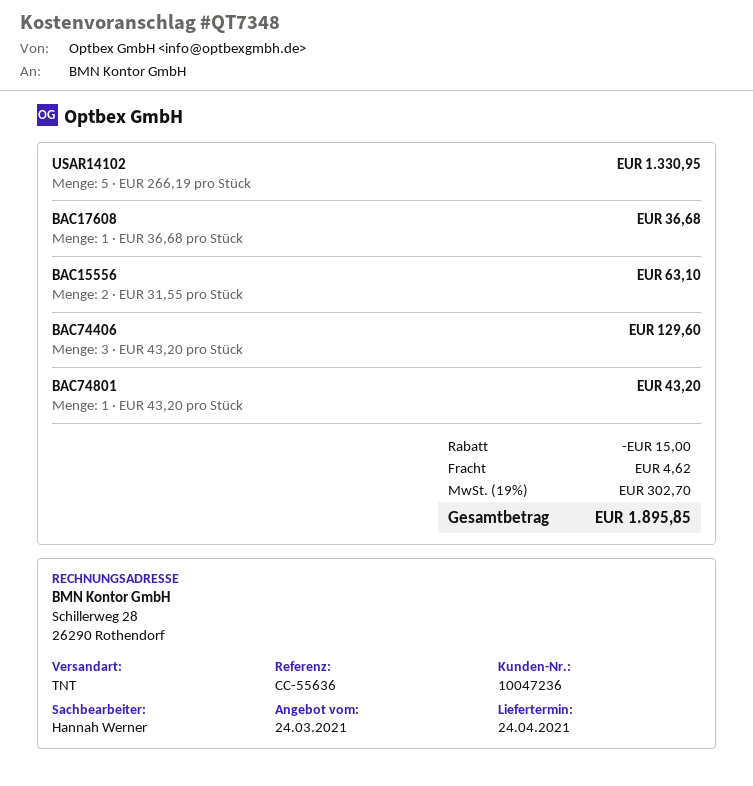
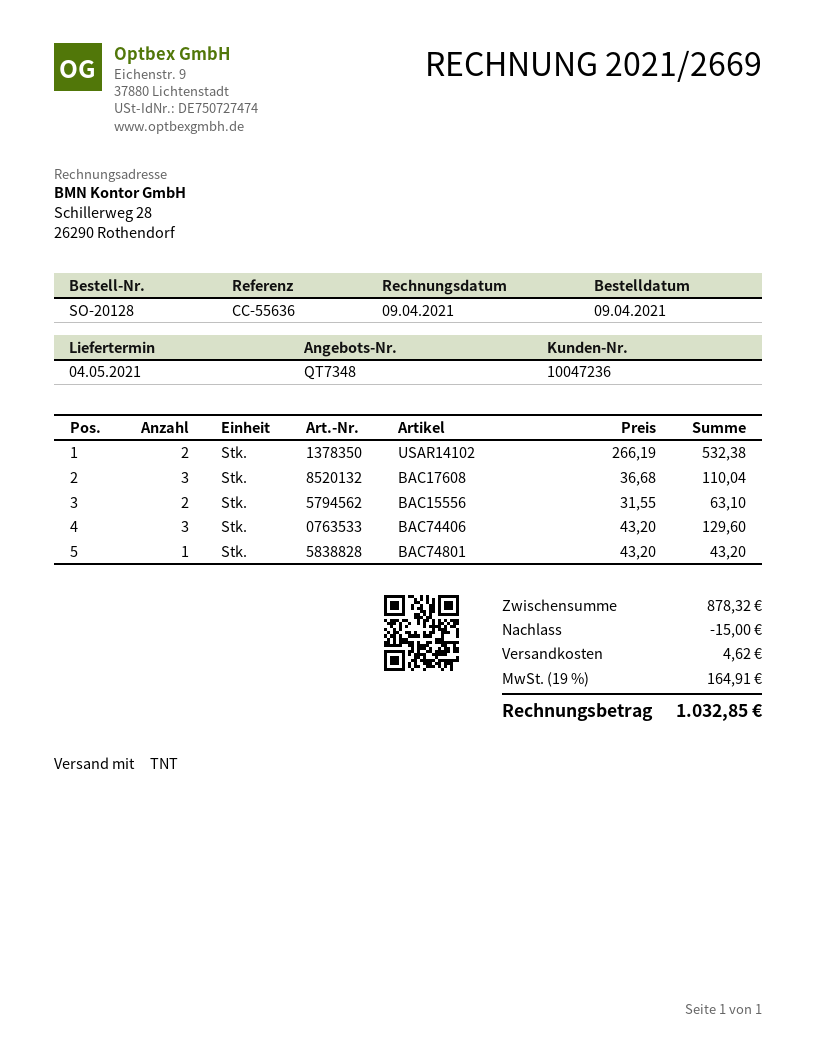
delivery date: 2021-04-24 -> 2021-05-04
USAR14102: 5 x 266.19 = 1330.95 -> 2 x 266.19 = 532.38
BAC17608: 1 x 36.68 = 36.68 -> 3 x 36.68 = 110.04
tax: 19% = 302.70 -> 19% = 164.91
total: 1895.85 -> 1032.85

